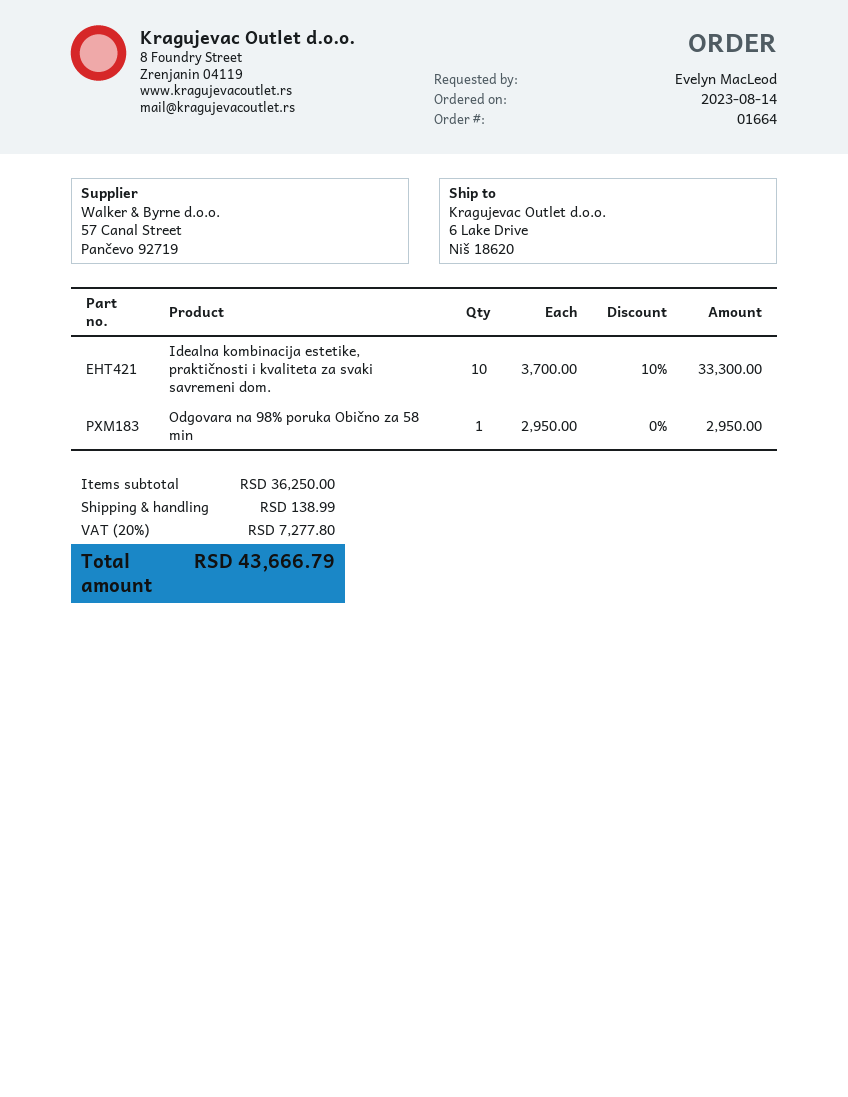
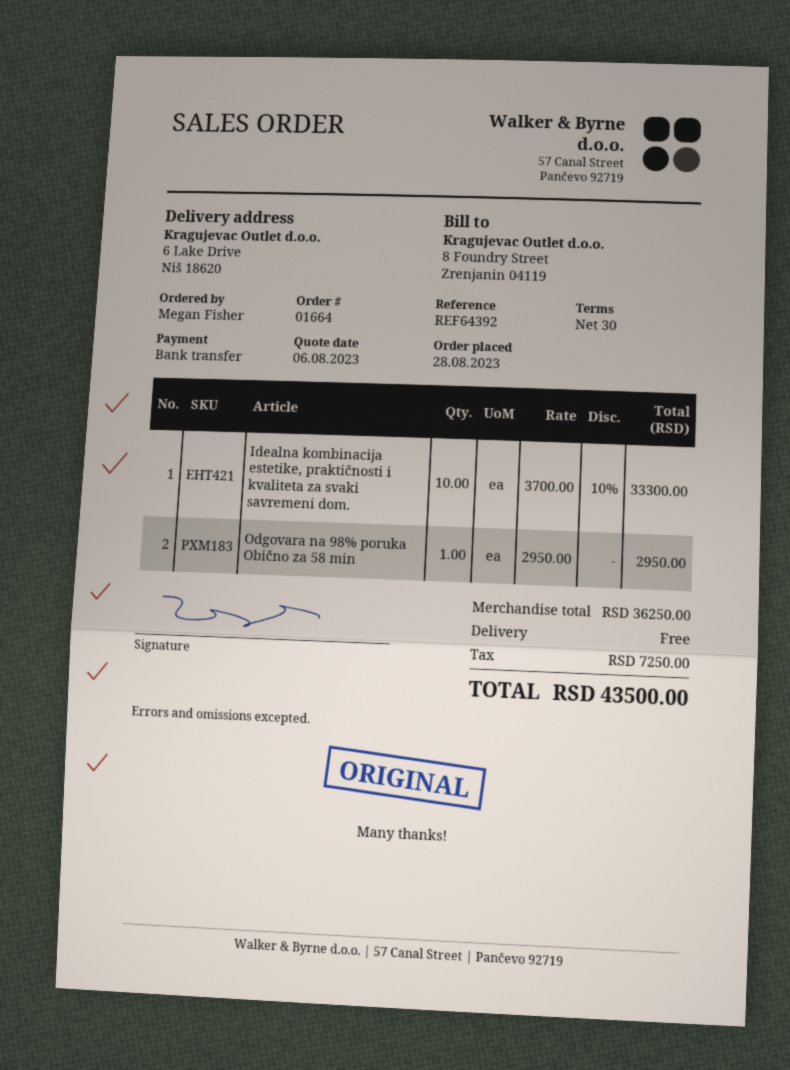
order date: 2023-08-14 -> 2023-08-28
ordered by: Evelyn MacLeod -> Megan Fisher
shipping: 138.99 -> 0.00
tax: 7277.80 -> 7250.00
total: 43666.79 -> 43500.00

